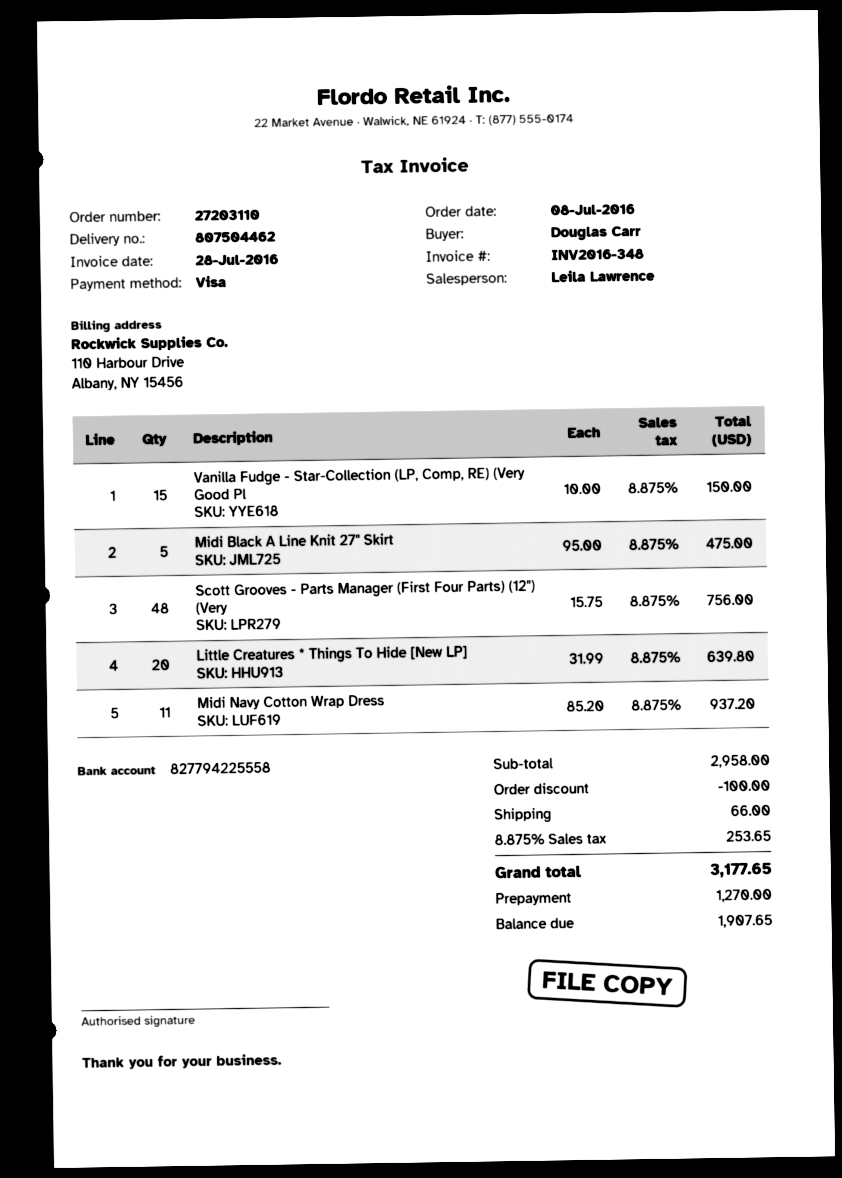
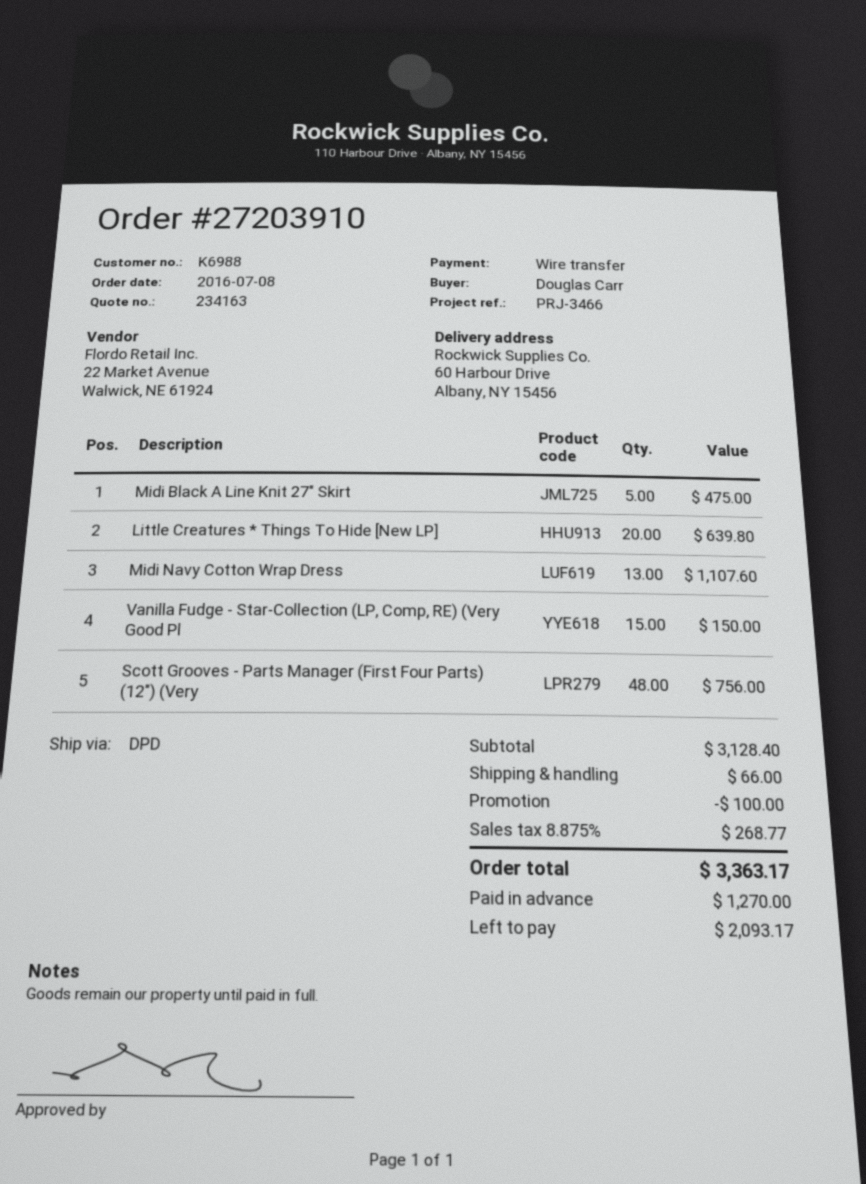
order number: 27203110 -> 27203910
payment method: Visa -> bank transfer
Midi Navy Cotton Wrap Dress: 11 for 937.20 -> 13 for 1107.60
subtotal: 2958.00 -> 3128.40
tax: 8.875% = 253.65 -> 8.875% = 268.77
total: 3177.65 -> 3363.17
balance: 1907.65 -> 2093.17

